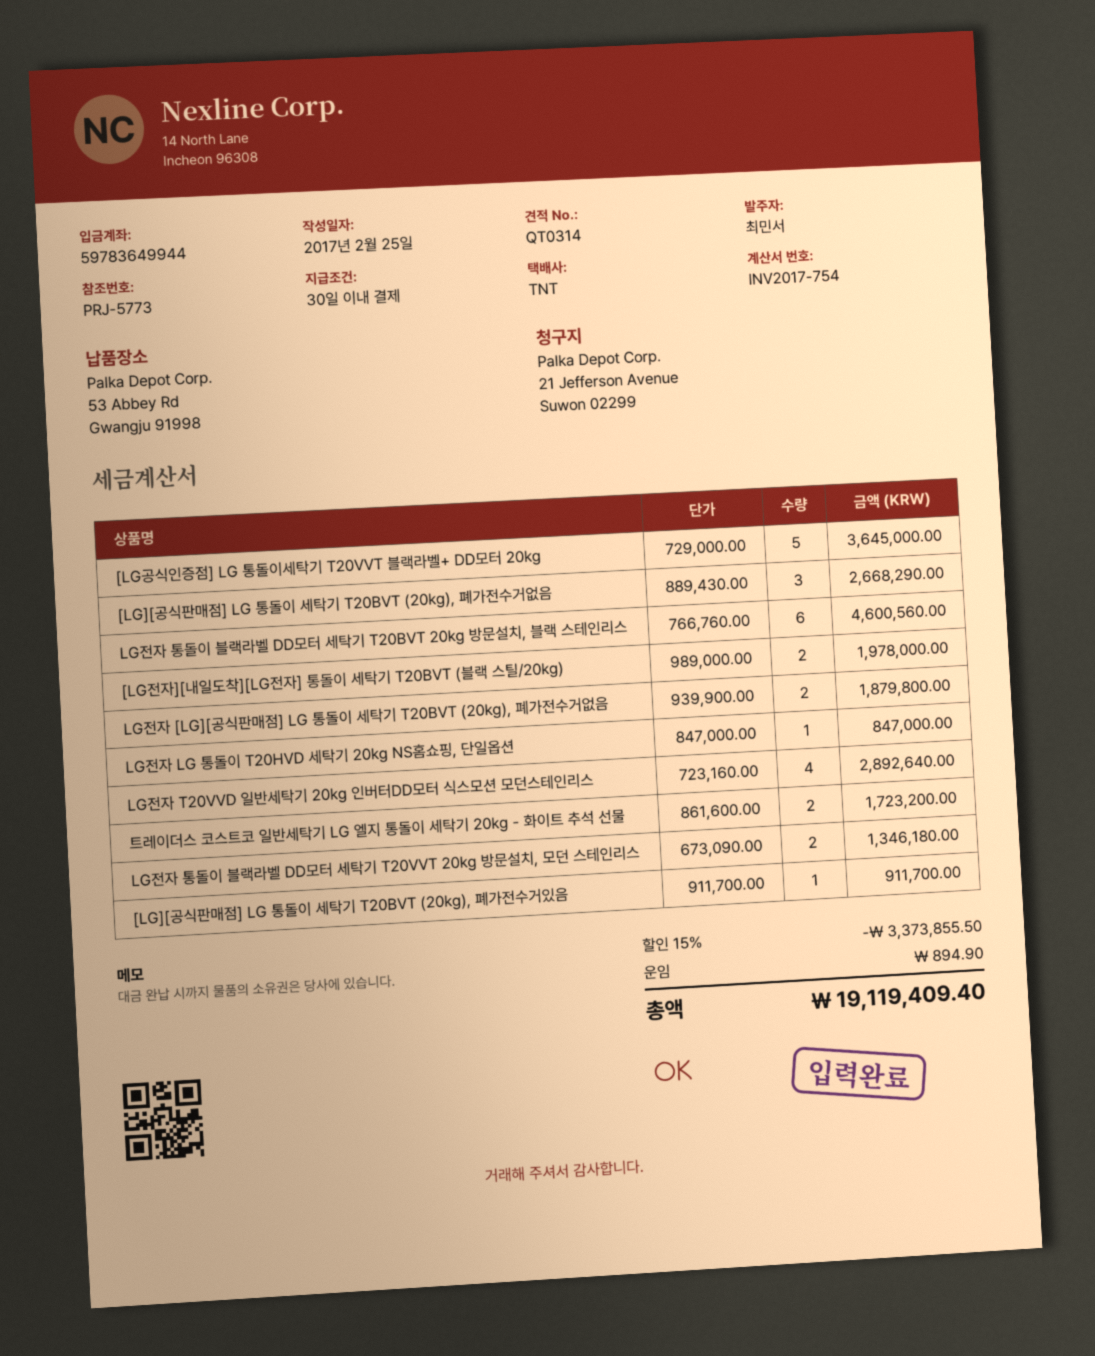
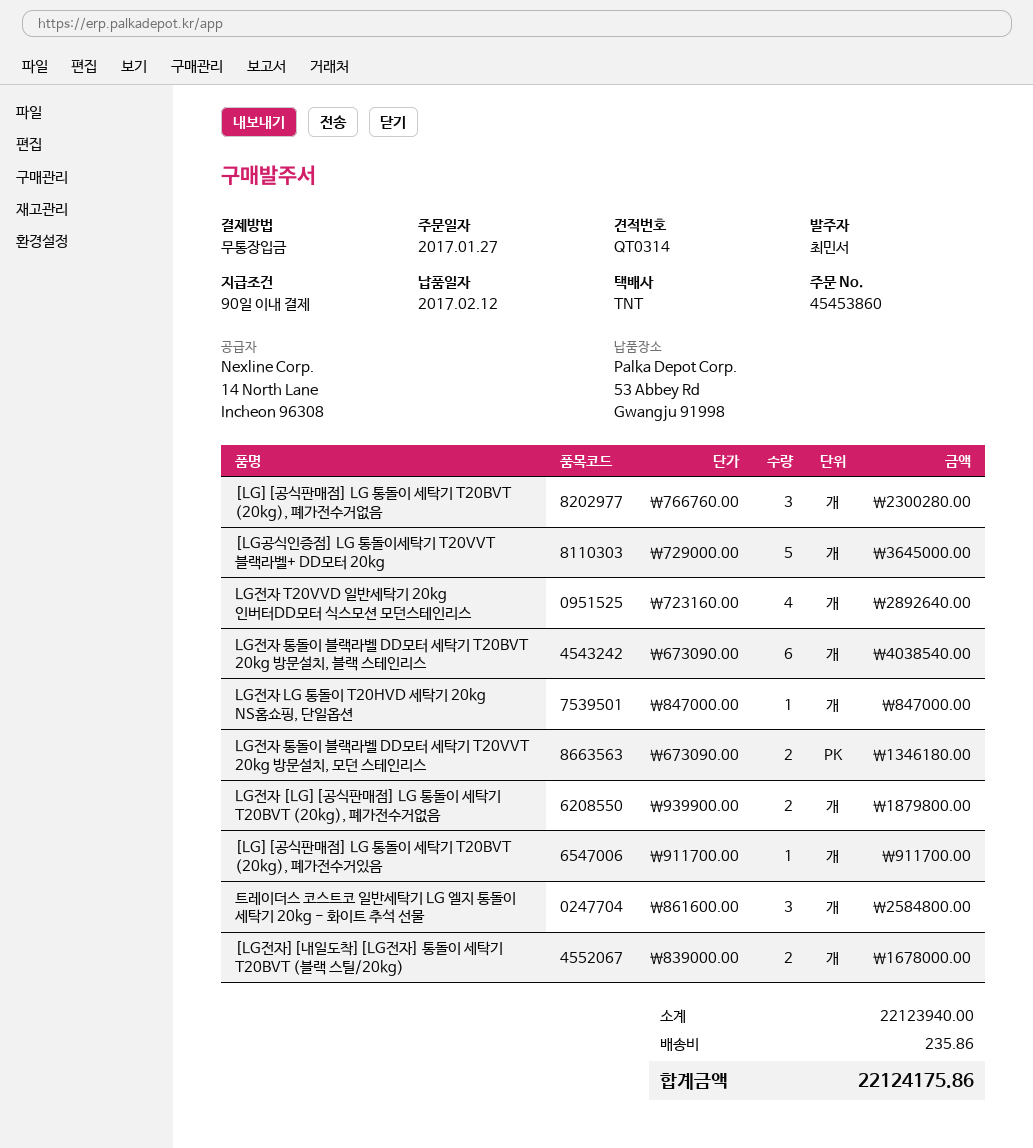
payment terms: 30 days -> 90 days
[LG][공식판매점] LG 통돌이 세탁기 T20BVT (20kg), 폐가전수거없음: 3 x 889430.00 = 2668290.00 -> 3 x 766760.00 = 2300280.00
LG전자 통돌이 블랙라벨 DD모터 세탁기 T20BVT 20kg 방문설치, 블랙 스테인리스: 6 x 766760.00 = 4600560.00 -> 6 x 673090.00 = 4038540.00
[LG전자][내일도착][LG전자] 통돌이 세탁기 T20BVT (블랙 스틸/20kg): 2 x 989000.00 = 1978000.00 -> 2 x 839000.00 = 1678000.00
트레이더스 코스트코 일반세탁기 LG 엘지 통돌이 세탁기 20kg - 화이트 추석 선물: 2 x 861600.00 = 1723200.00 -> 3 x 861600.00 = 2584800.00
discount: 15% = 3373855.50 -> none
shipping: 894.90 -> 235.86
total: 19119409.40 -> 22124175.86

